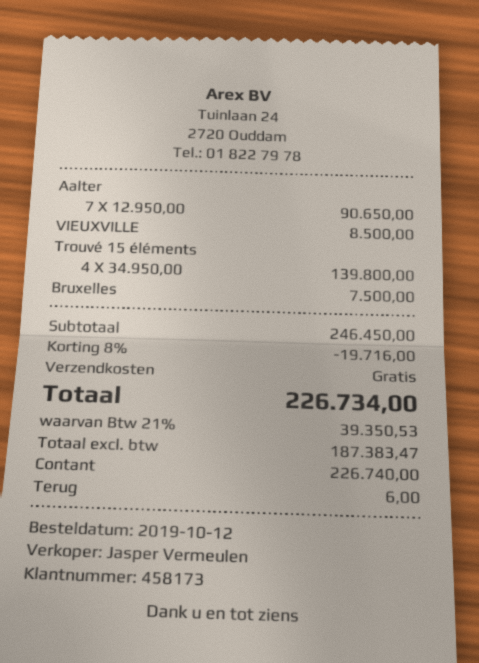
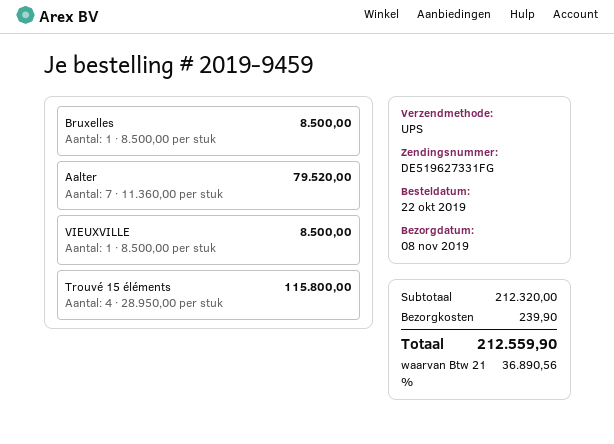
order date: 2019-10-12 -> 2019-10-22
Aalter: 7 x 12950.00 = 90650.00 -> 7 x 11360.00 = 79520.00
Trouvé 15 éléments: 4 x 34950.00 = 139800.00 -> 4 x 28950.00 = 115800.00
Bruxelles: 1 x 7500.00 = 7500.00 -> 1 x 8500.00 = 8500.00
subtotal: 246450.00 -> 212320.00
discount: 8% = 19716.00 -> none
shipping: 0.00 -> 239.90
tax: 21% = 39350.53 -> 21% = 36890.56
total: 226734.00 -> 212559.90

